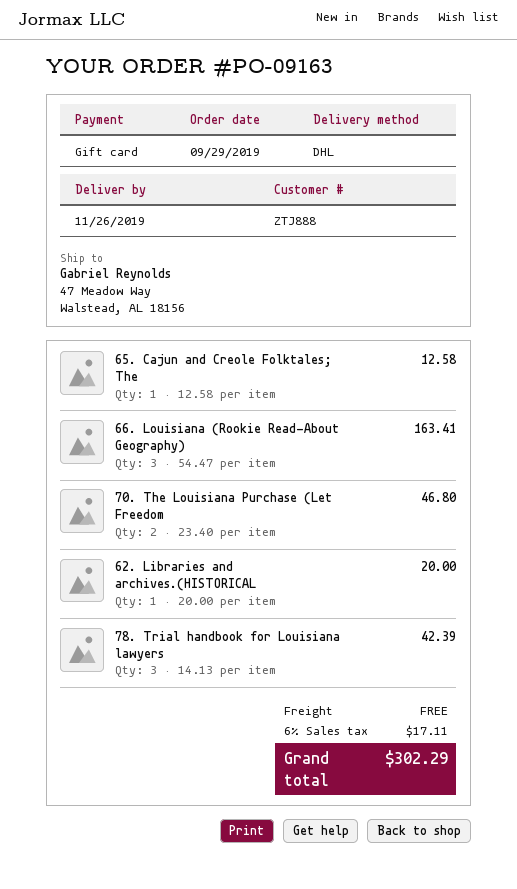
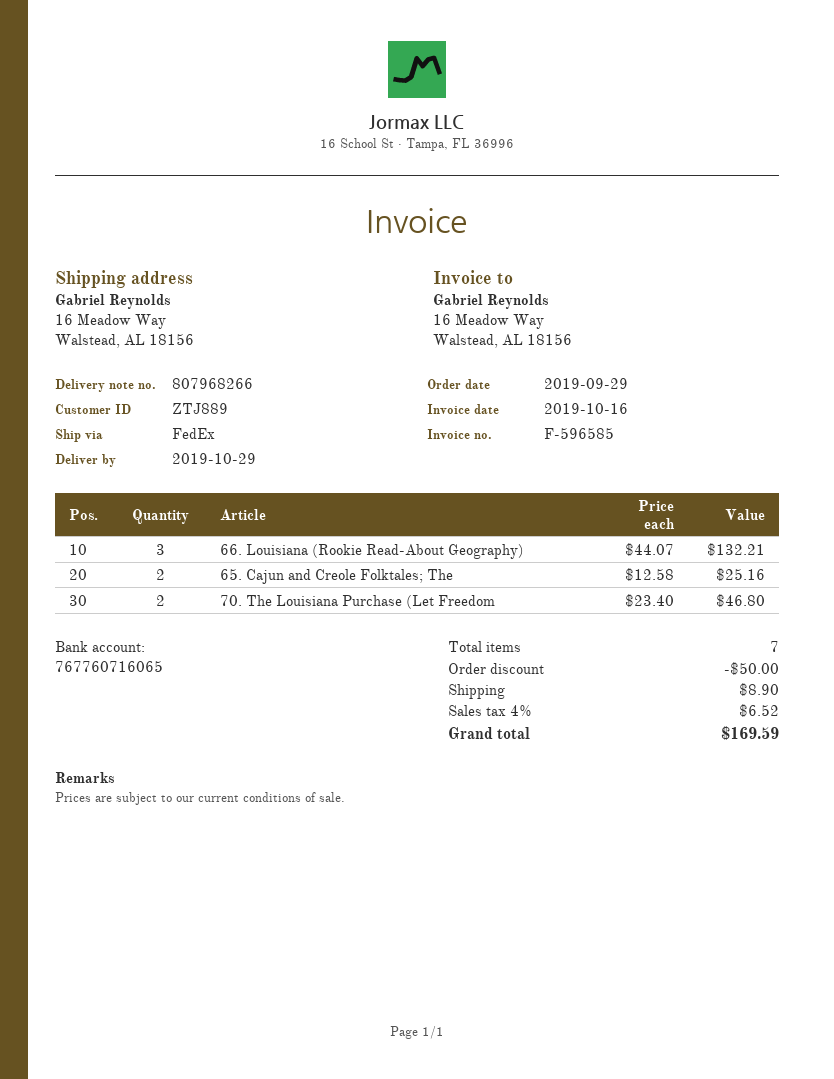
delivery date: 2019-11-26 -> 2019-10-29
customer number: ZTJ888 -> ZTJ889
shipping method: DHL -> FedEx
ship to: 47 Meadow Way, Walstead, AL 18156 -> 16 Meadow Way, Walstead, AL 18156
65. Cajun and Creole Folktales; The: 1 x 12.58 = 12.58 -> 2 x 12.58 = 25.16
66. Louisiana (Rookie Read-About Geography): 3 x 54.47 = 163.41 -> 3 x 44.07 = 132.21
62. Libraries and archives.(HISTORICAL: 1 x 20.00 = 20.00 -> none
78. Trial handbook for Louisiana lawyers: 3 x 14.13 = 42.39 -> none
discount: none -> 50.00
shipping: 0.00 -> 8.90
tax: 6% = 17.11 -> 4% = 6.52
total: 302.29 -> 169.59

